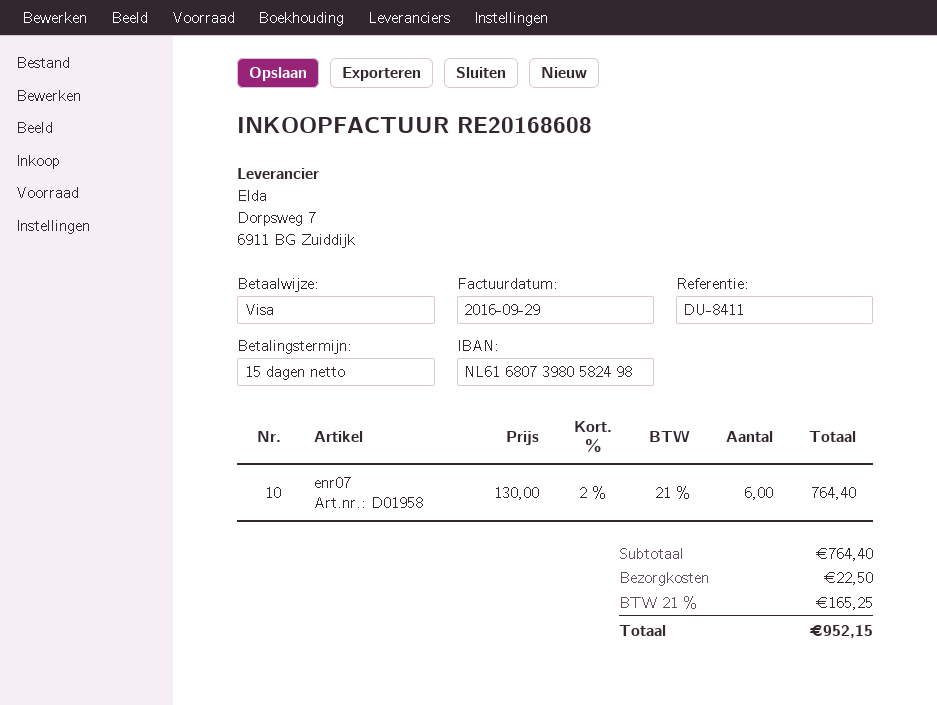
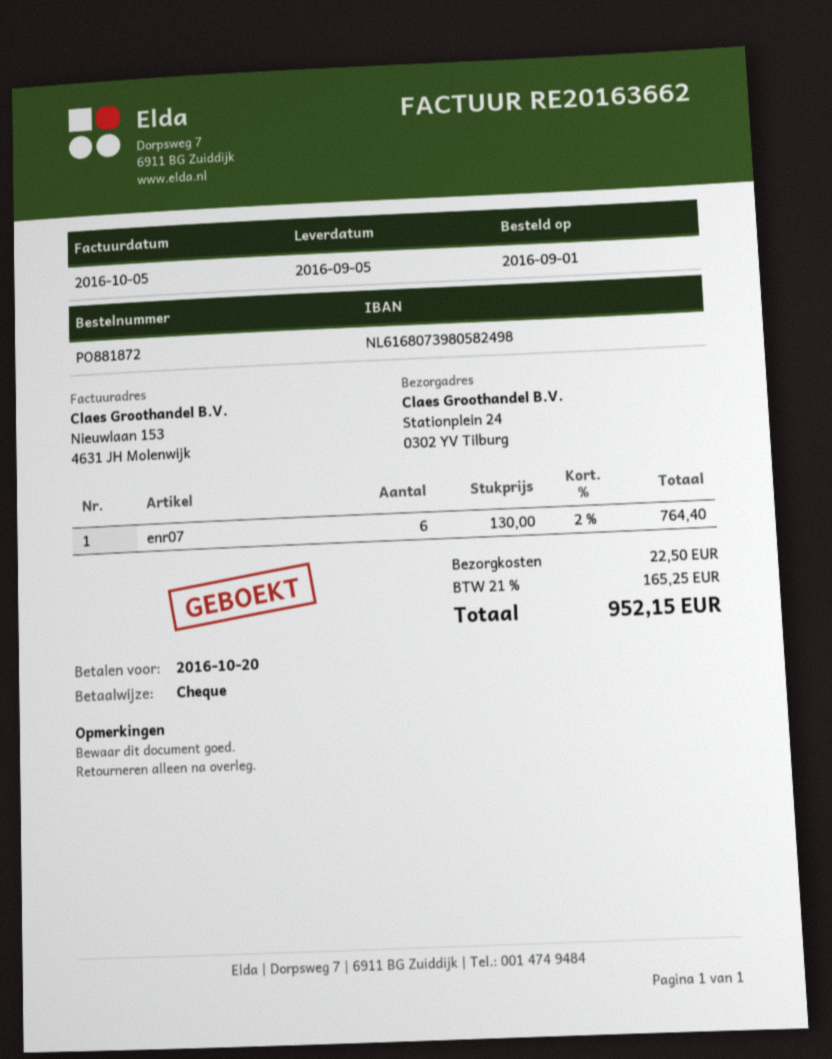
invoice number: RE20168608 -> RE20163662
invoice date: 2016-09-29 -> 2016-10-05
payment method: Visa -> cheque

